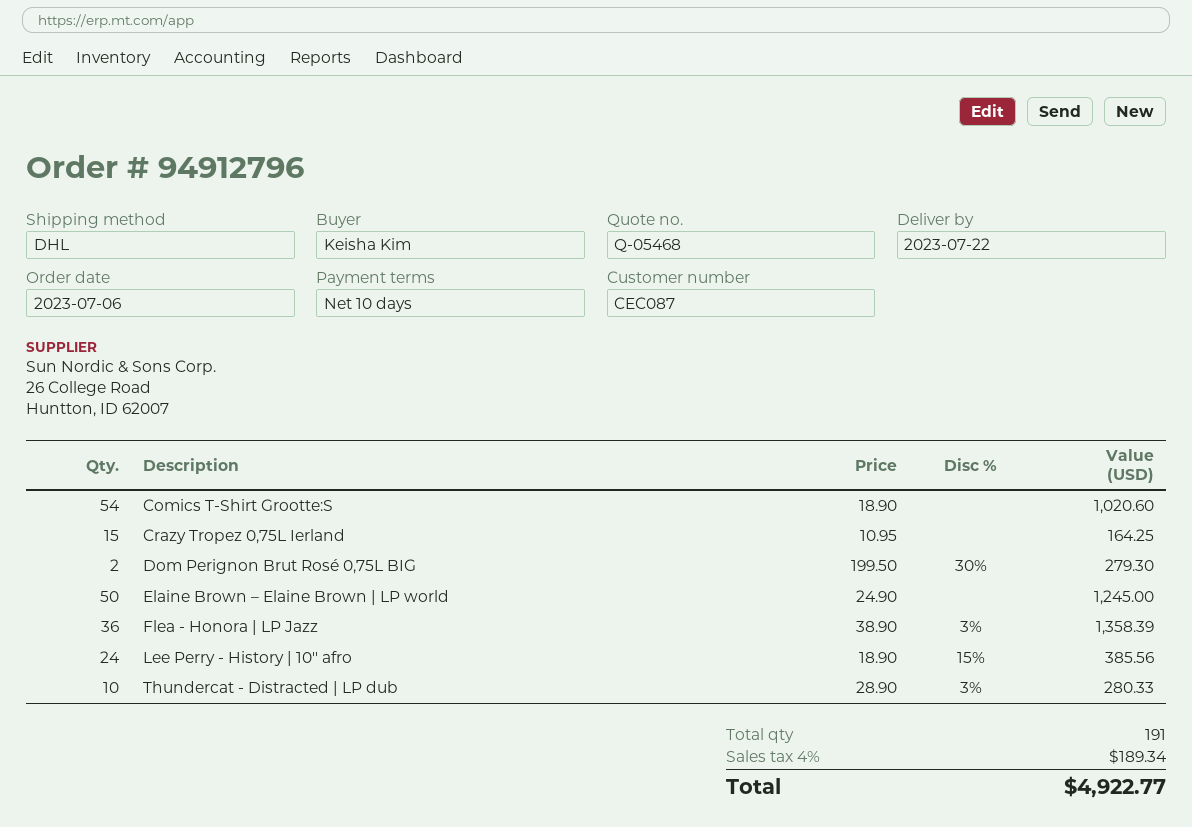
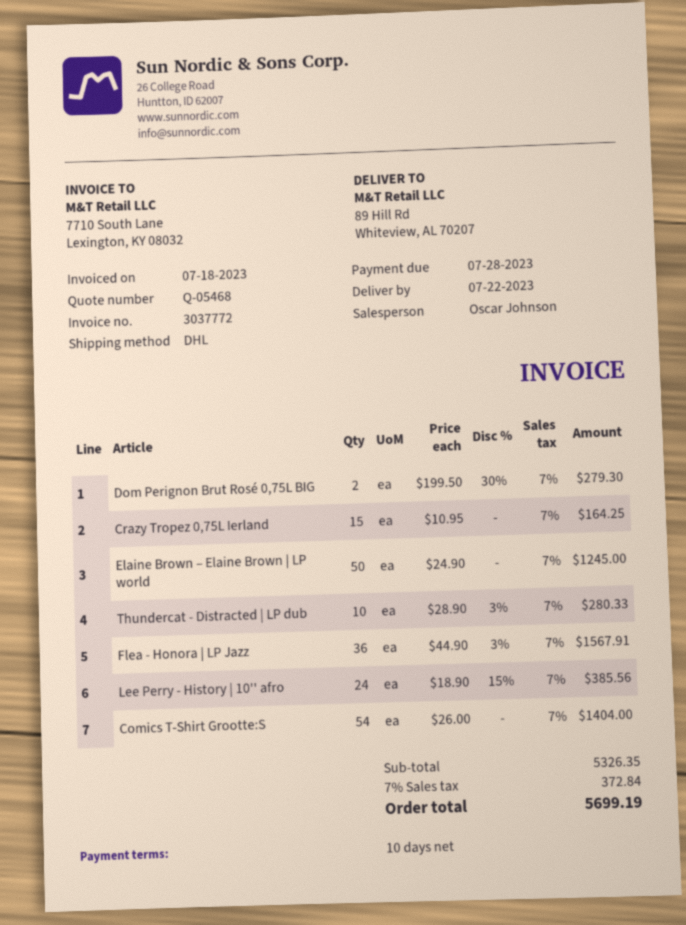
Comics T-Shirt Grootte:S: 54 x 18.90 = 1020.60 -> 54 x 26.00 = 1404.00
Flea - Honora | LP Jazz: 36 x 38.90 - 3% = 1358.39 -> 36 x 44.90 - 3% = 1567.91
tax: 4% = 189.34 -> 7% = 372.84
total: 4922.77 -> 5699.19

